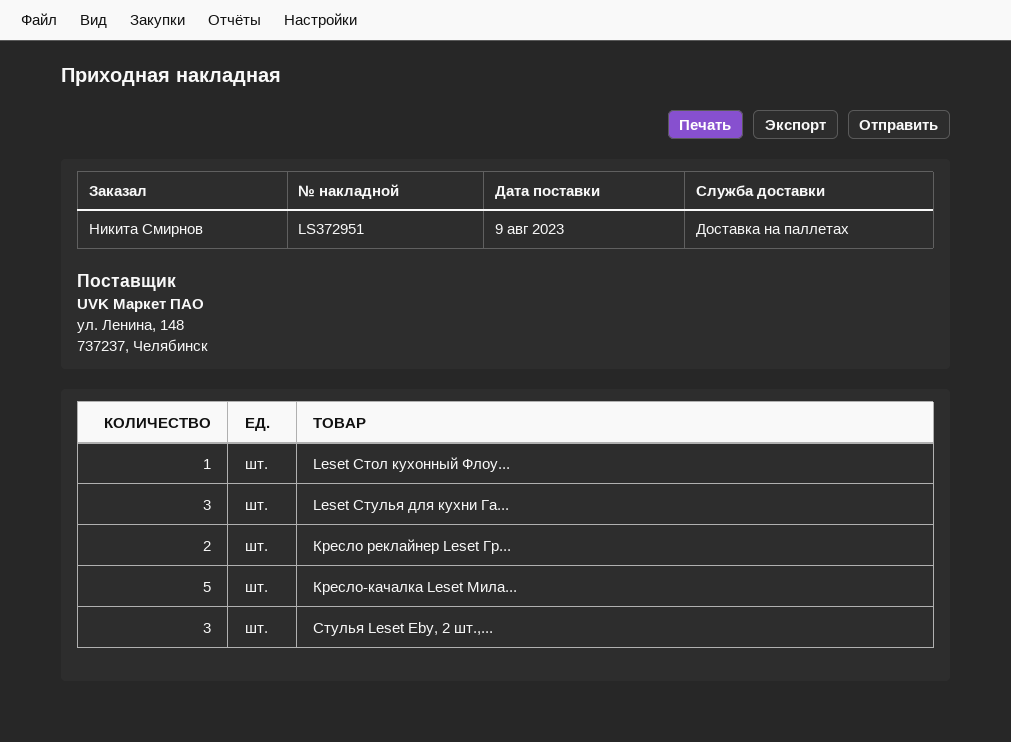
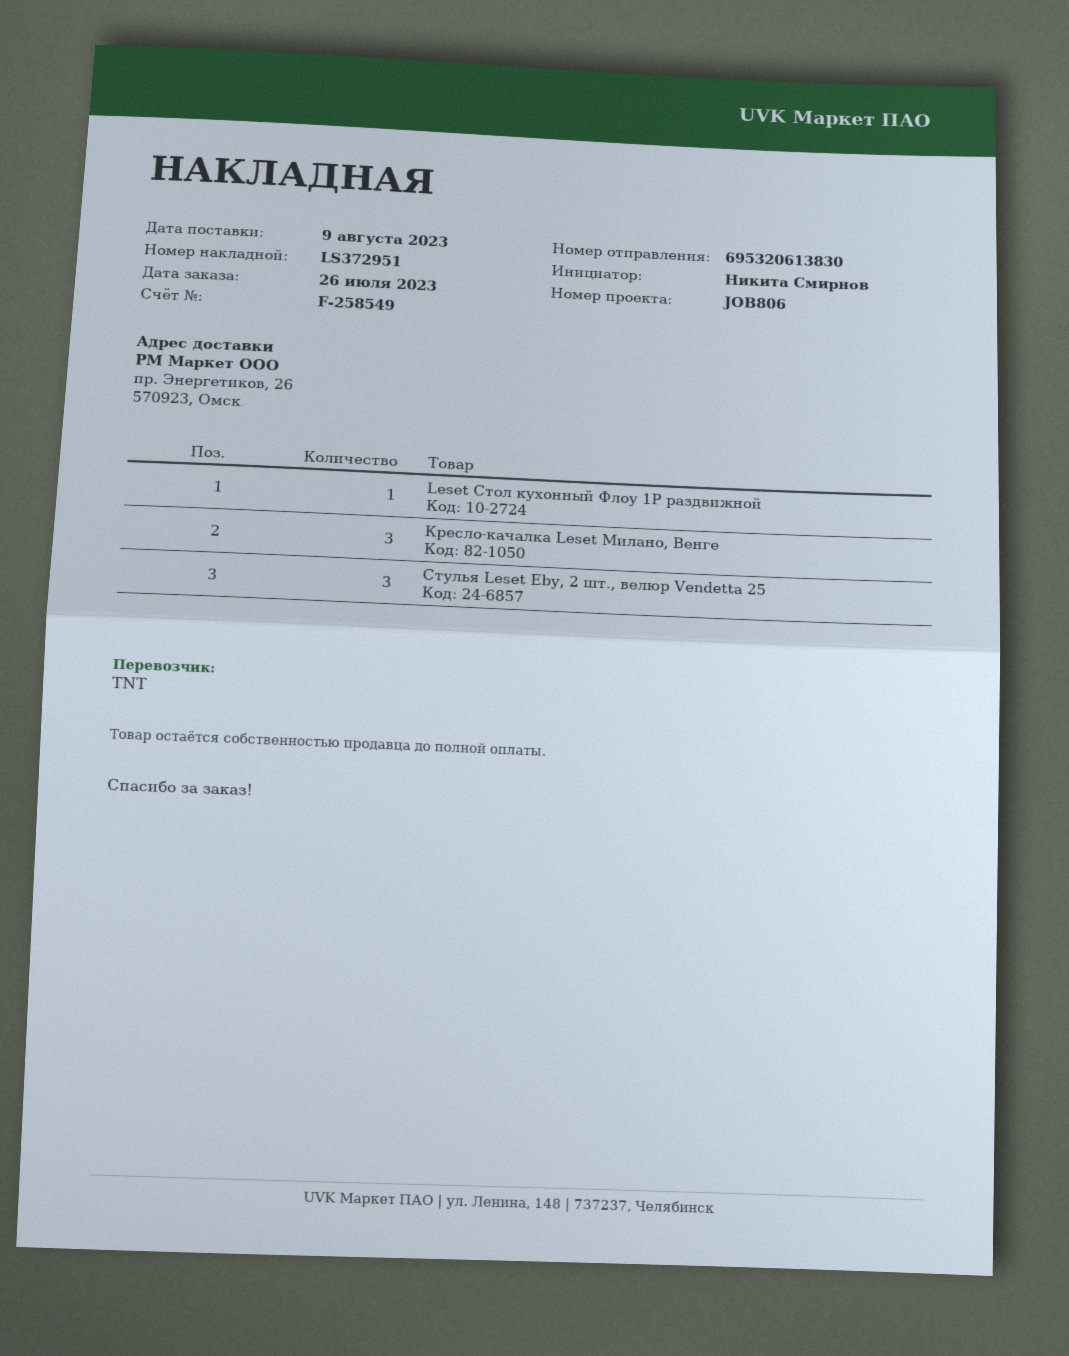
shipping method: pallet freight -> TNT
Leset Стулья для кухни Га...: 3 -> none
Кресло реклайнер Leset Гр...: 2 -> none
Кресло-качалка Leset Мила...: 5 -> 3

